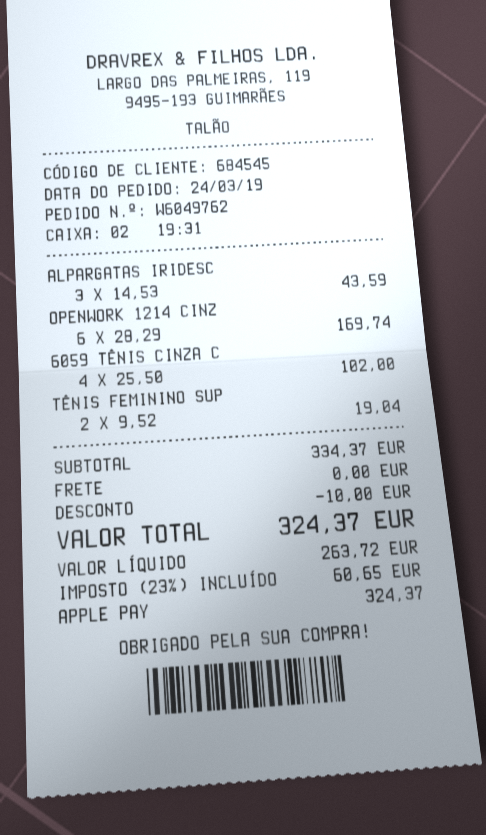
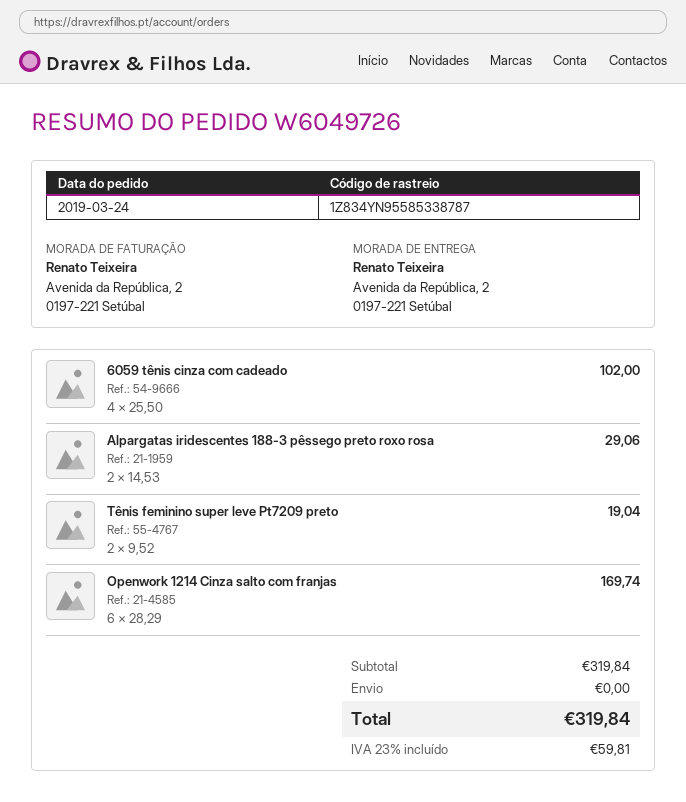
order number: W6049762 -> W6049726
ALPARGATAS IRIDESC: 3 x 14.53 = 43.59 -> 2 x 14.53 = 29.06
subtotal: 334.37 -> 319.84
discount: 10.00 -> none
tax: 23% = 60.65 -> 23% = 59.81
total: 324.37 -> 319.84

